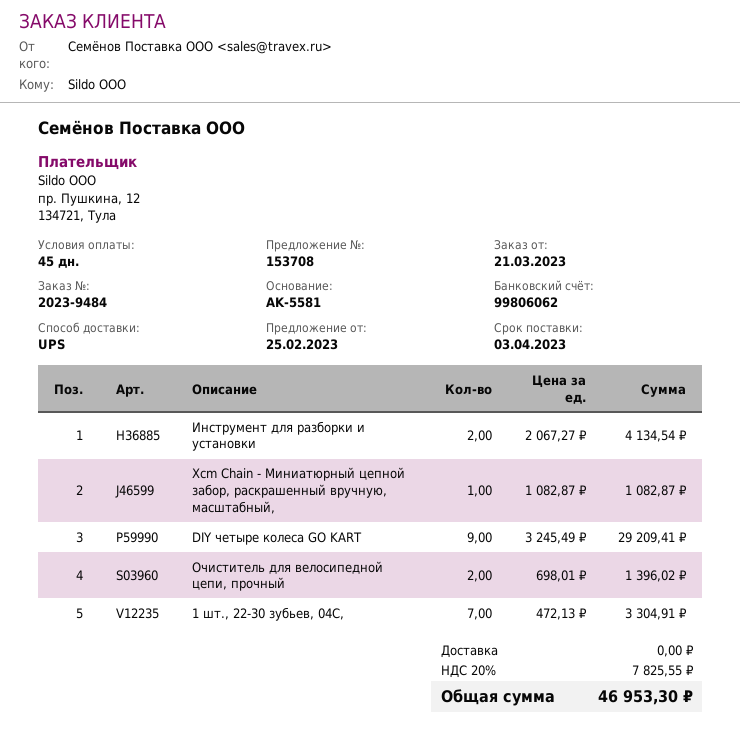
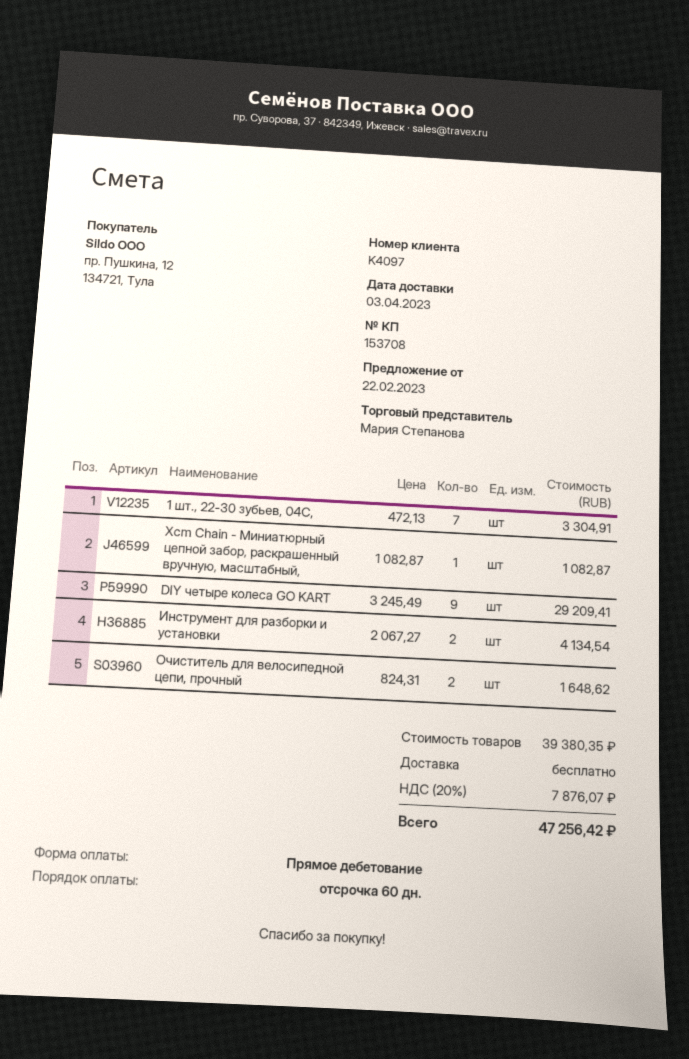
quote date: 2023-02-25 -> 2023-02-22
payment terms: 45 days -> 60 days
Очиститель для велосипедной цепи, прочный: 2 x 698.01 = 1396.02 -> 2 x 824.31 = 1648.62
tax: 20% = 7825.55 -> 20% = 7876.07
total: 46953.30 -> 47256.42

